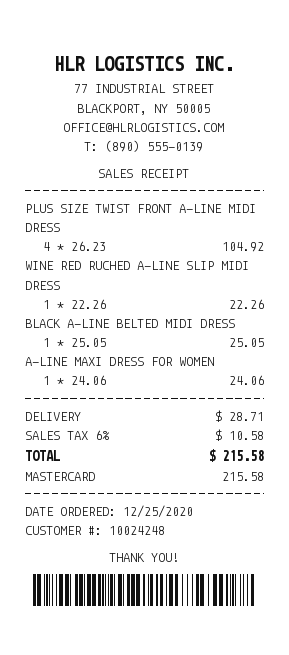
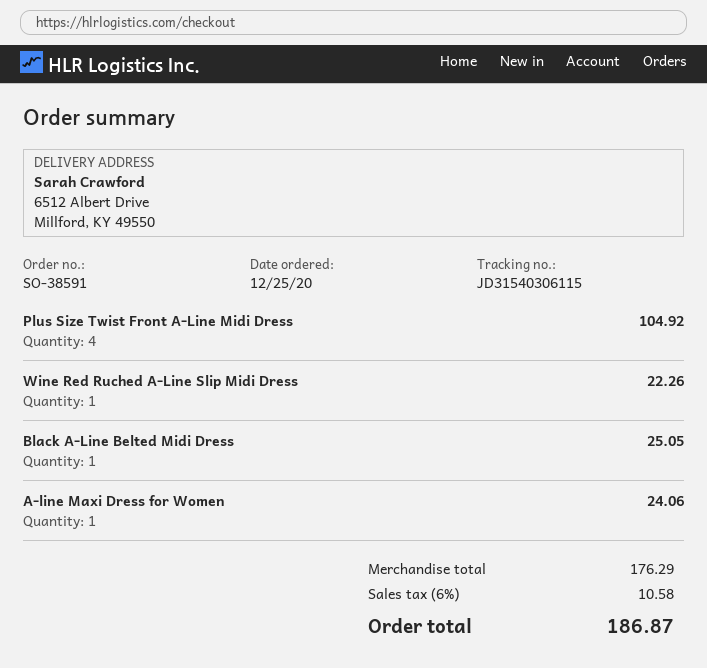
shipping: 28.71 -> none
total: 215.58 -> 186.87

